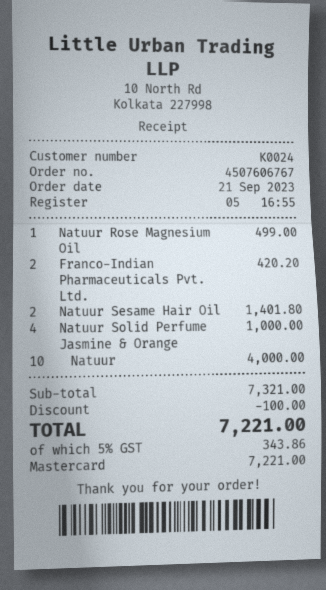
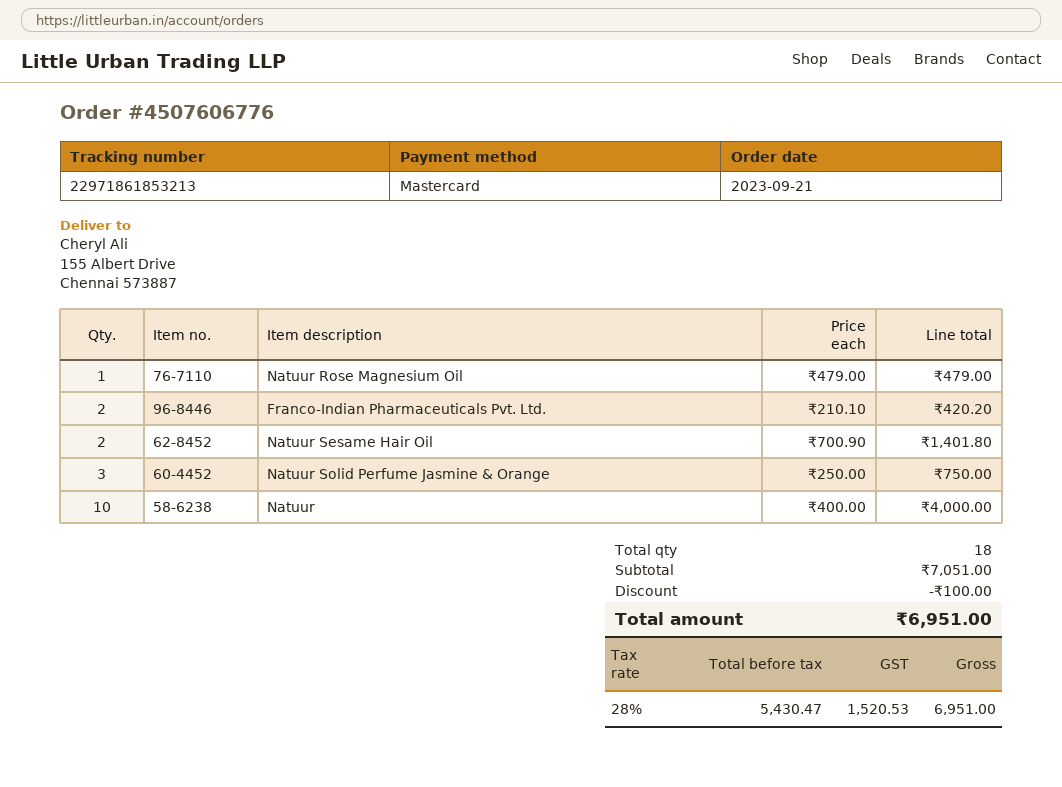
order number: 4507606767 -> 4507606776
Natuur Rose Magnesium Oil: 1 for 499.00 -> 1 for 479.00
Natuur Solid Perfume Jasmine & Orange: 4 for 1000.00 -> 3 for 750.00
subtotal: 7321.00 -> 7051.00
tax: 5% = 343.86 -> 28% = 1520.53
total: 7221.00 -> 6951.00

